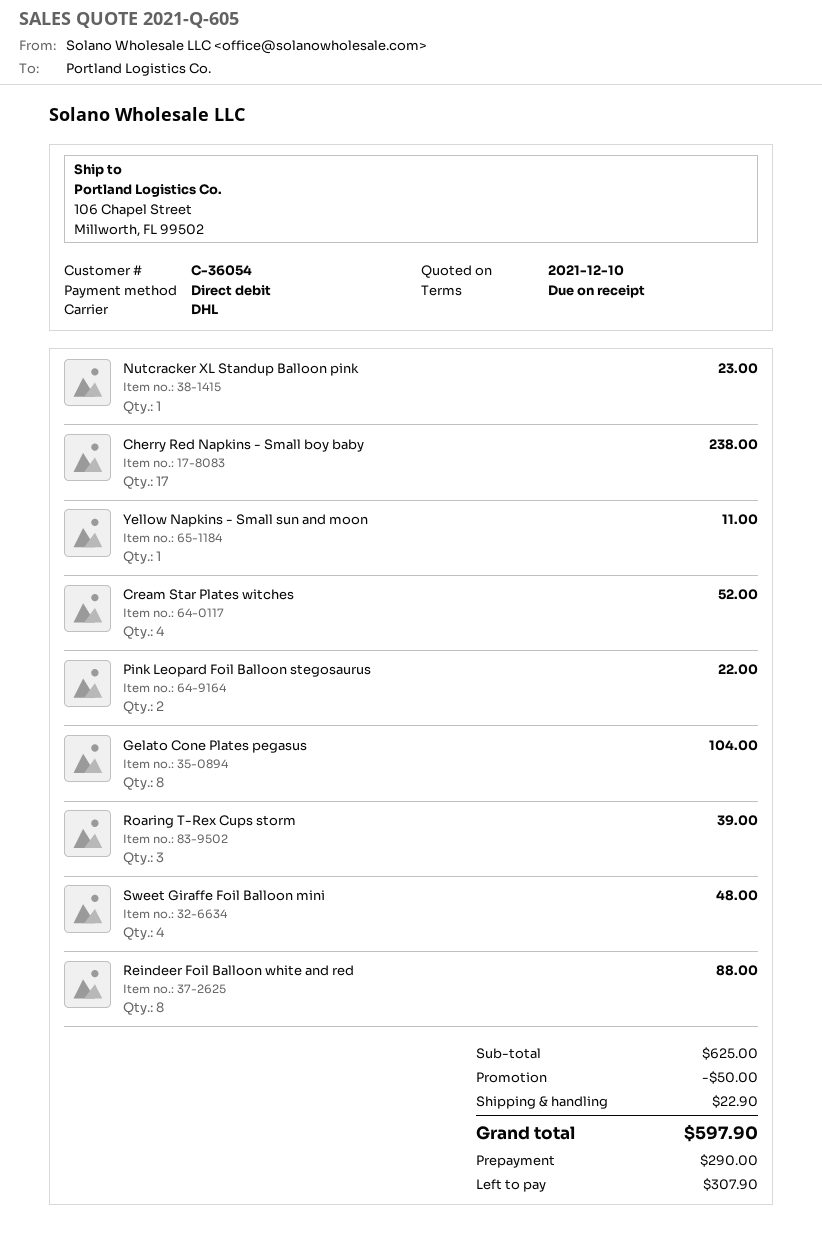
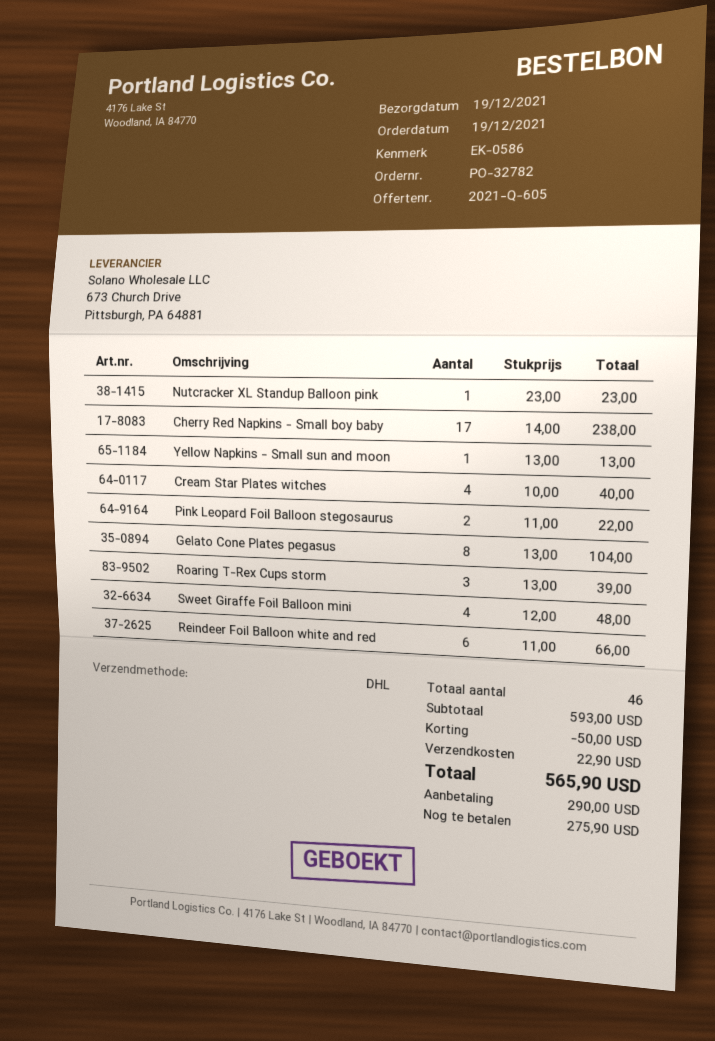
Yellow Napkins - Small sun and moon: 1 for 11.00 -> 1 for 13.00
Cream Star Plates witches: 4 for 52.00 -> 4 for 40.00
Reindeer Foil Balloon white and red: 8 for 88.00 -> 6 for 66.00
subtotal: 625.00 -> 593.00
total: 597.90 -> 565.90
balance: 307.90 -> 275.90

